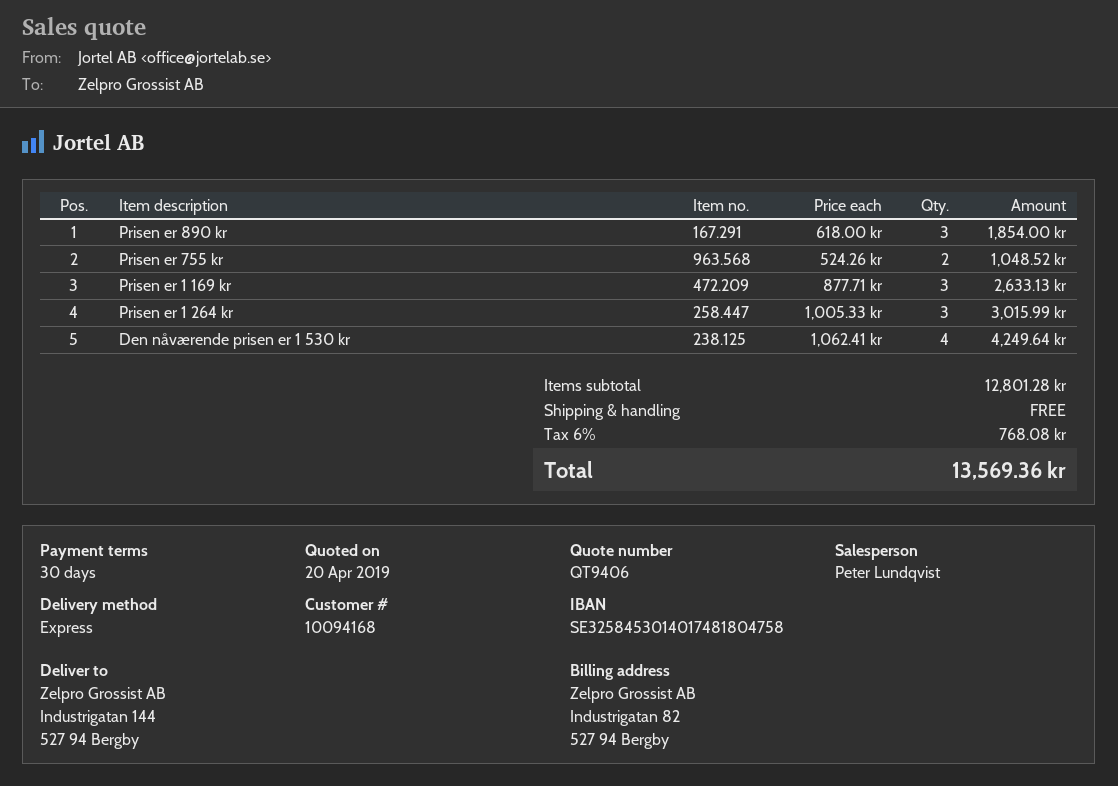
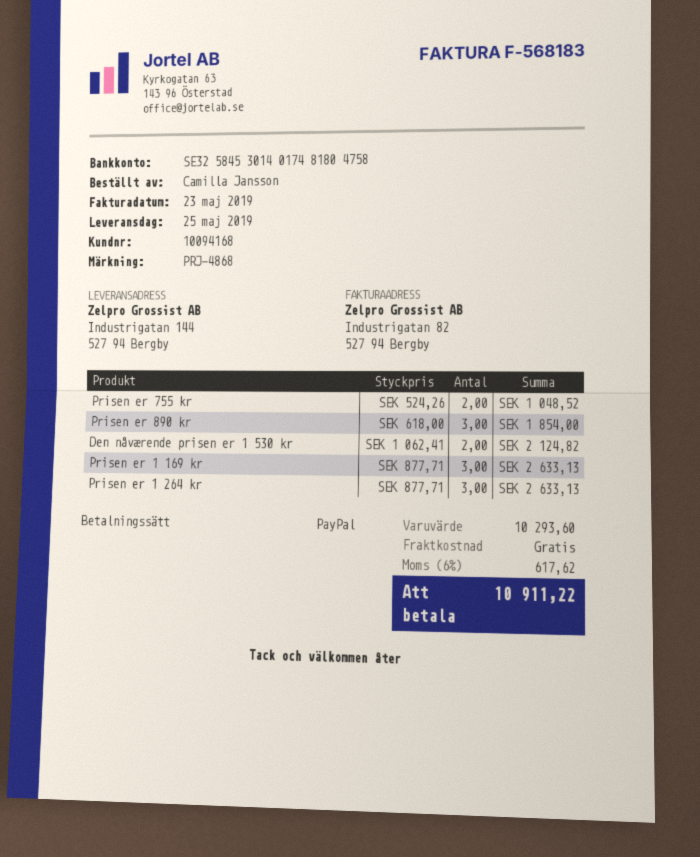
Prisen er 1 264 kr: 3 x 1005.33 = 3015.99 -> 3 x 877.71 = 2633.13
Den nåværende prisen er 1 530 kr: 4 x 1062.41 = 4249.64 -> 2 x 1062.41 = 2124.82
subtotal: 12801.28 -> 10293.60
tax: 6% = 768.08 -> 6% = 617.62
total: 13569.36 -> 10911.22

